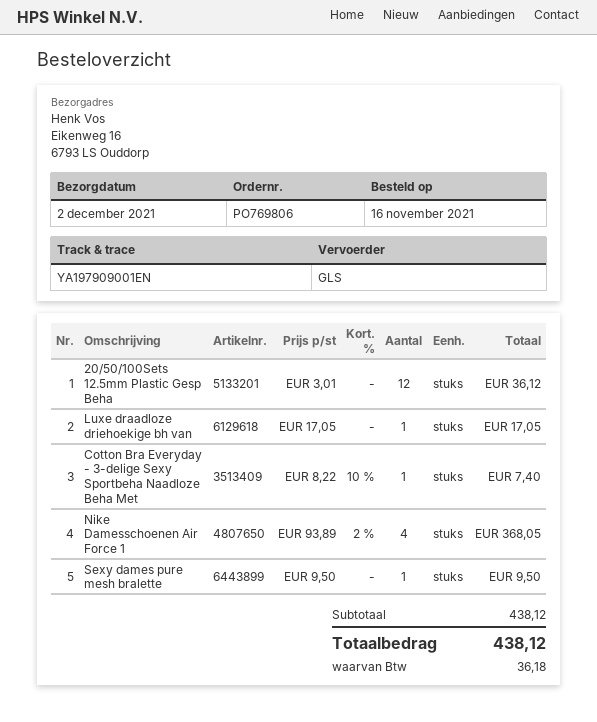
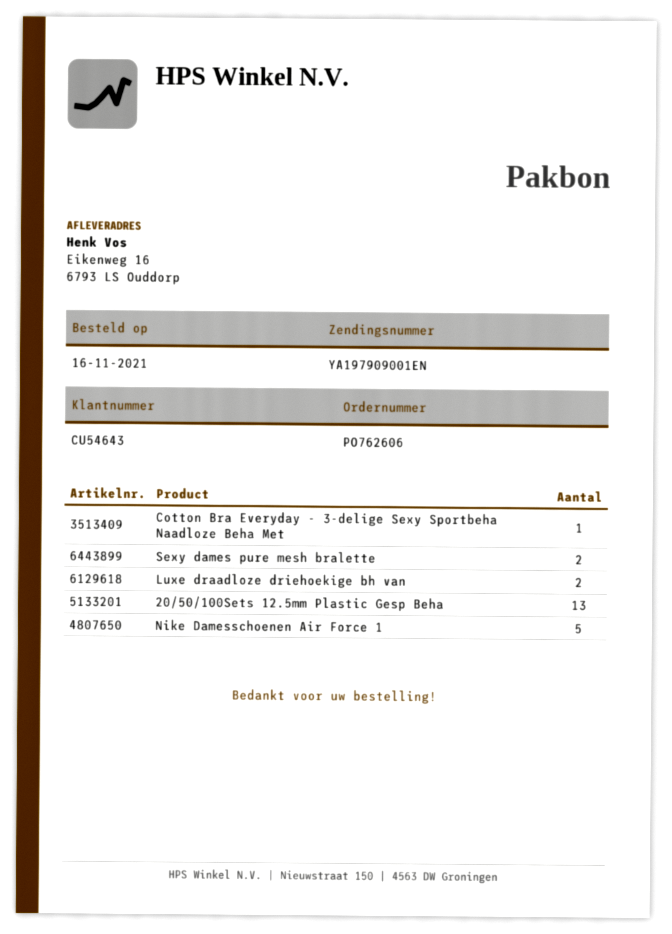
order number: PO769806 -> PO762606
20/50/100Sets 12.5mm Plastic Gesp Beha: 12 -> 13
Luxe draadloze driehoekige bh van: 1 -> 2
Nike Damesschoenen Air Force 1: 4 -> 5
Sexy dames pure mesh bralette: 1 -> 2

